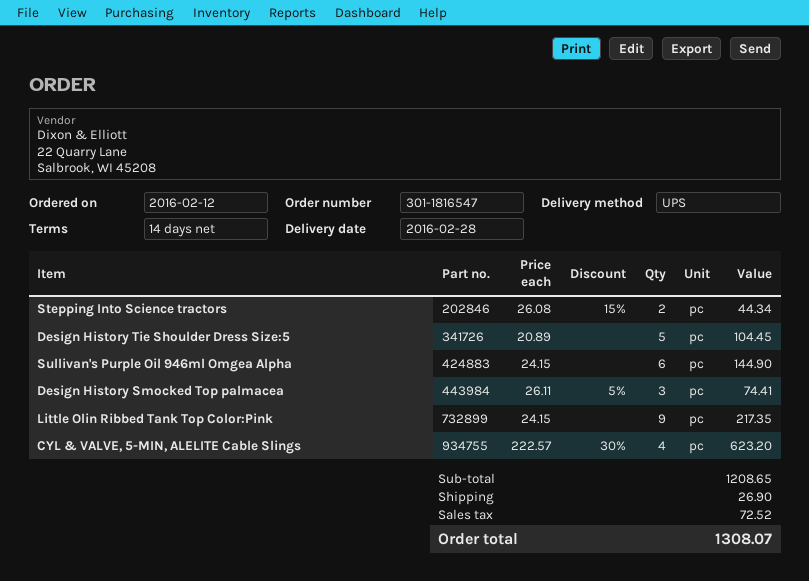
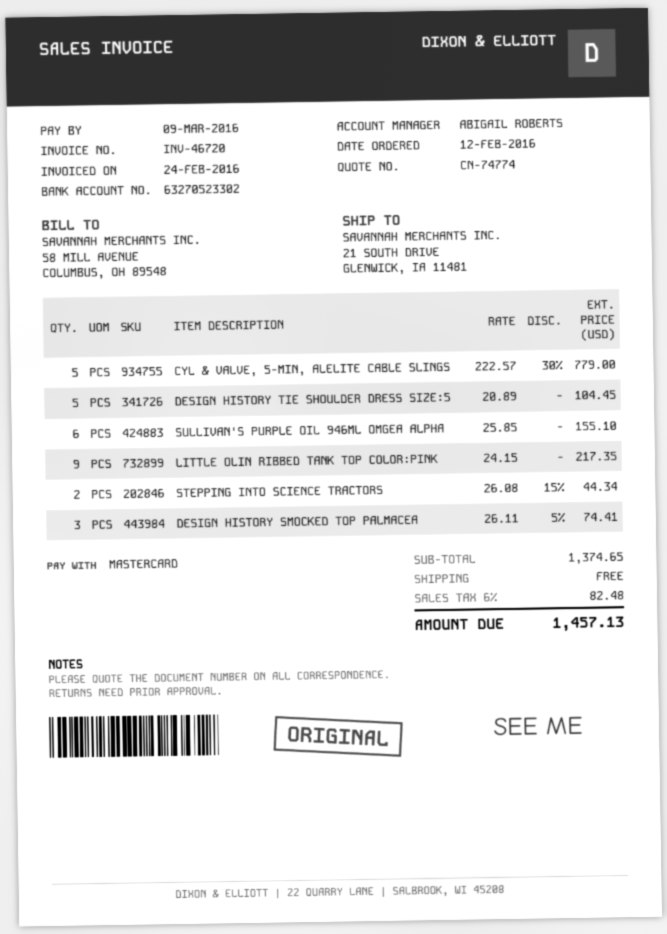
Sullivan's Purple Oil 946ml Omgea Alpha: 6 x 24.15 = 144.90 -> 6 x 25.85 = 155.10
CYL & VALVE, 5-MIN, ALELITE Cable Slings: 4 x 222.57 - 30% = 623.20 -> 5 x 222.57 - 30% = 779.00
subtotal: 1208.65 -> 1374.65
shipping: 26.90 -> 0.00
tax: 72.52 -> 82.48
total: 1308.07 -> 1457.13

